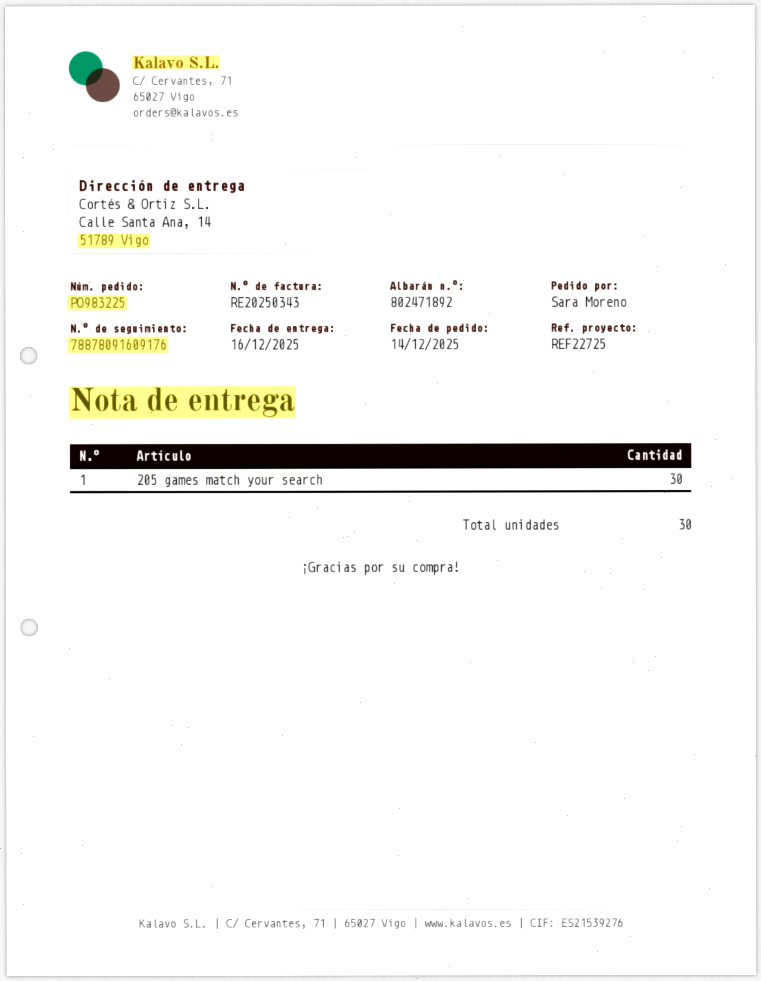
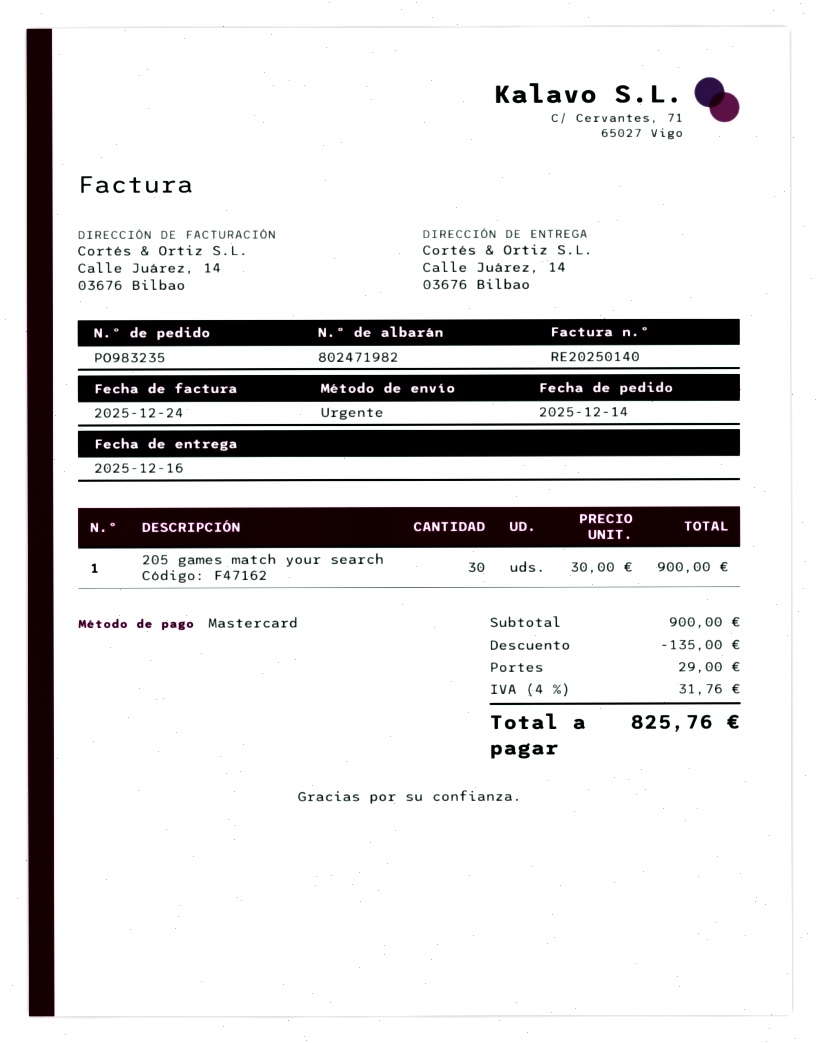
order number: PO983225 -> PO983235
delivery note number: 802471892 -> 802471982
invoice number: RE20250343 -> RE20250140
ship to: Calle Santa Ana, 14, 51789 Vigo -> Calle Juárez, 14, 03676 Bilbao

